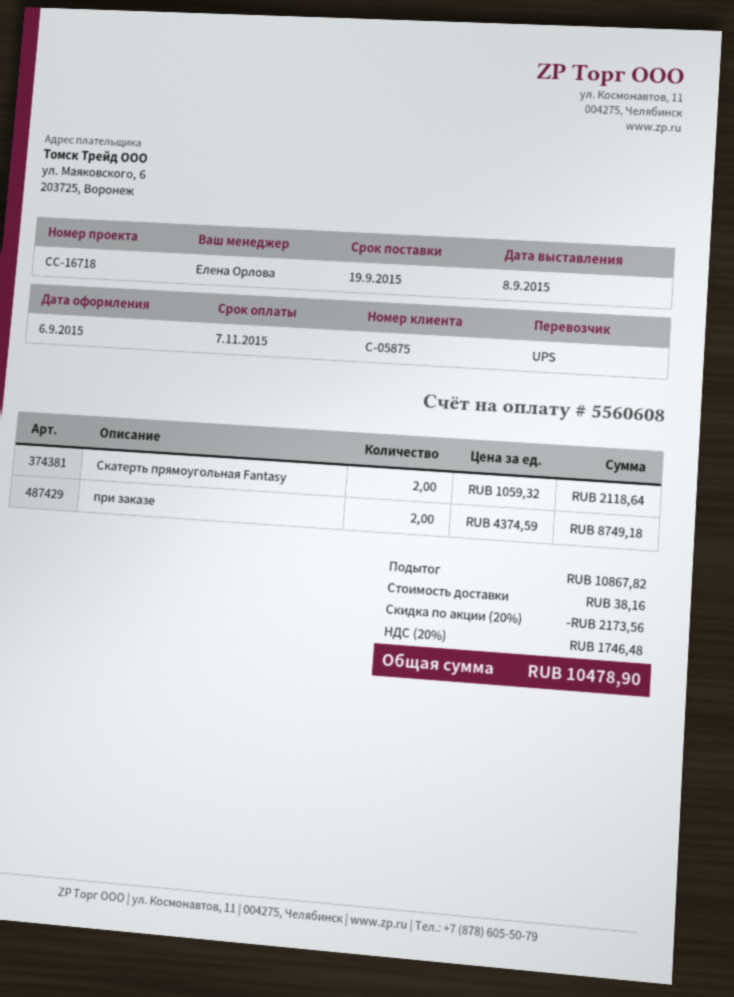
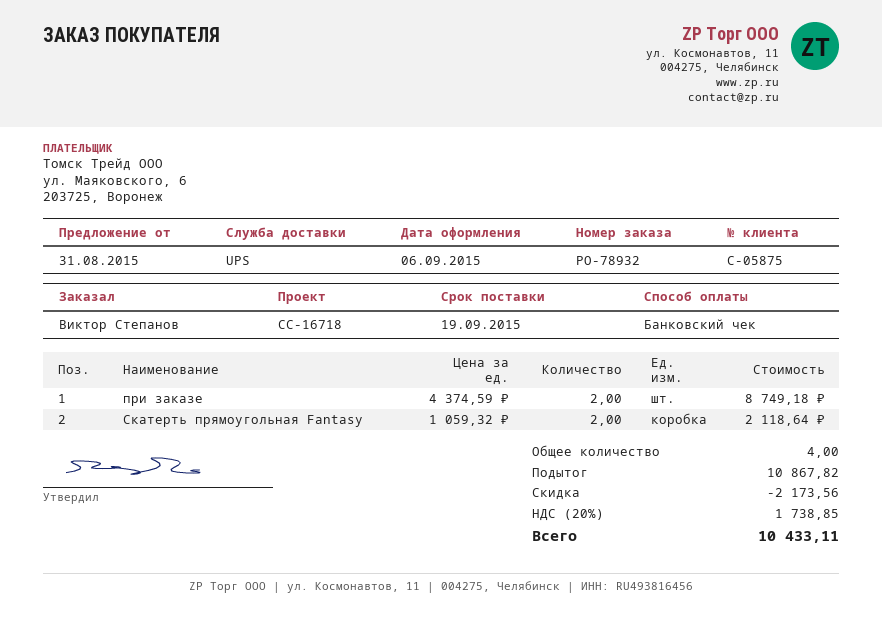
shipping: 38.16 -> none
tax: 20% = 1746.48 -> 20% = 1738.85
total: 10478.90 -> 10433.11

